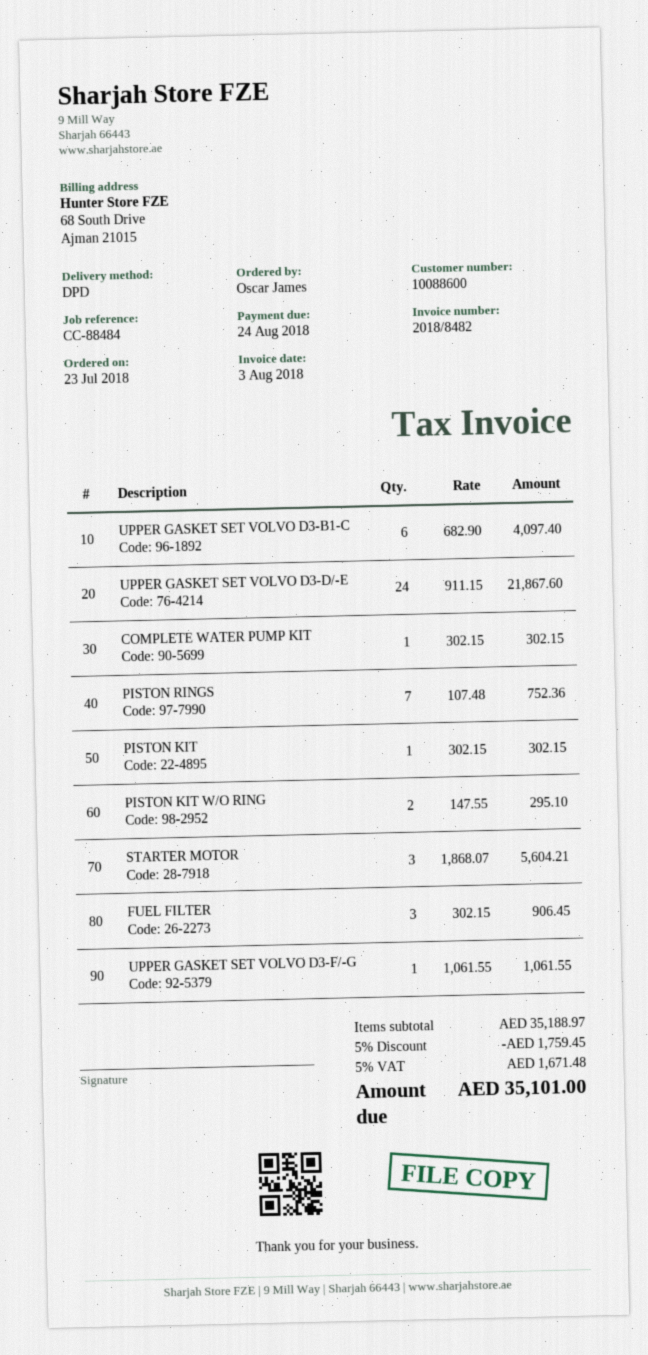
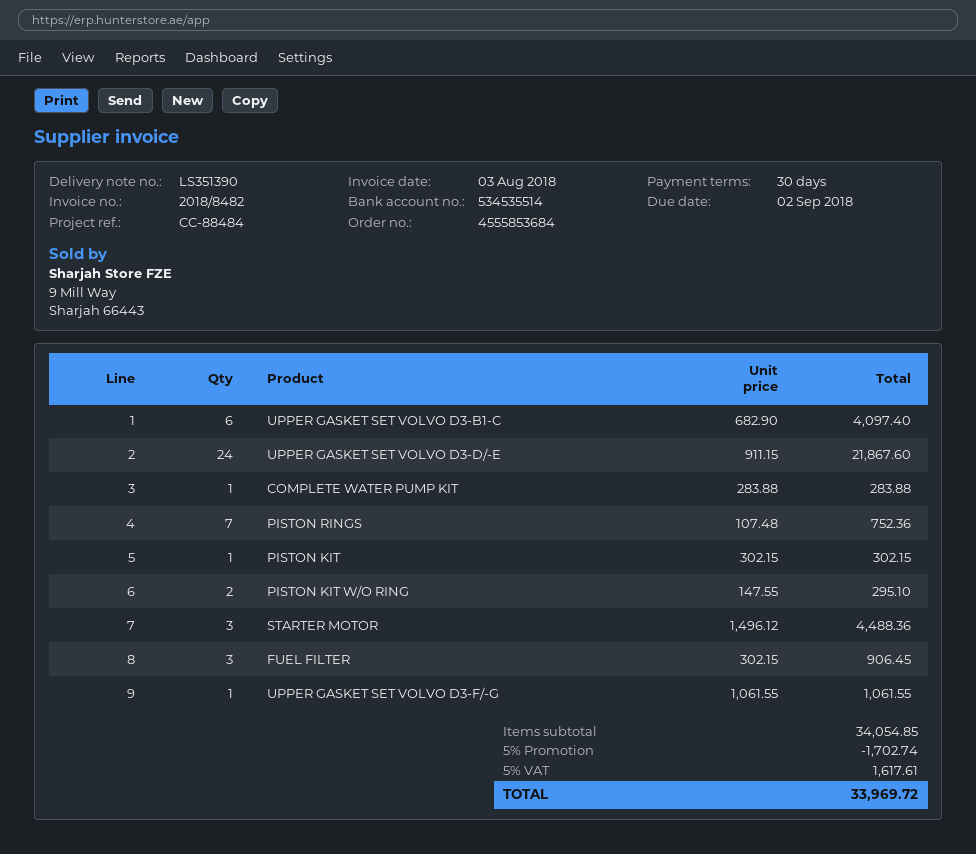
due date: 2018-08-24 -> 2018-09-02
COMPLETE WATER PUMP KIT: 1 x 302.15 = 302.15 -> 1 x 283.88 = 283.88
STARTER MOTOR: 3 x 1868.07 = 5604.21 -> 3 x 1496.12 = 4488.36
subtotal: 35188.97 -> 34054.85
discount: 5% = 1759.45 -> 5% = 1702.74
tax: 5% = 1671.48 -> 5% = 1617.61
total: 35101.00 -> 33969.72

